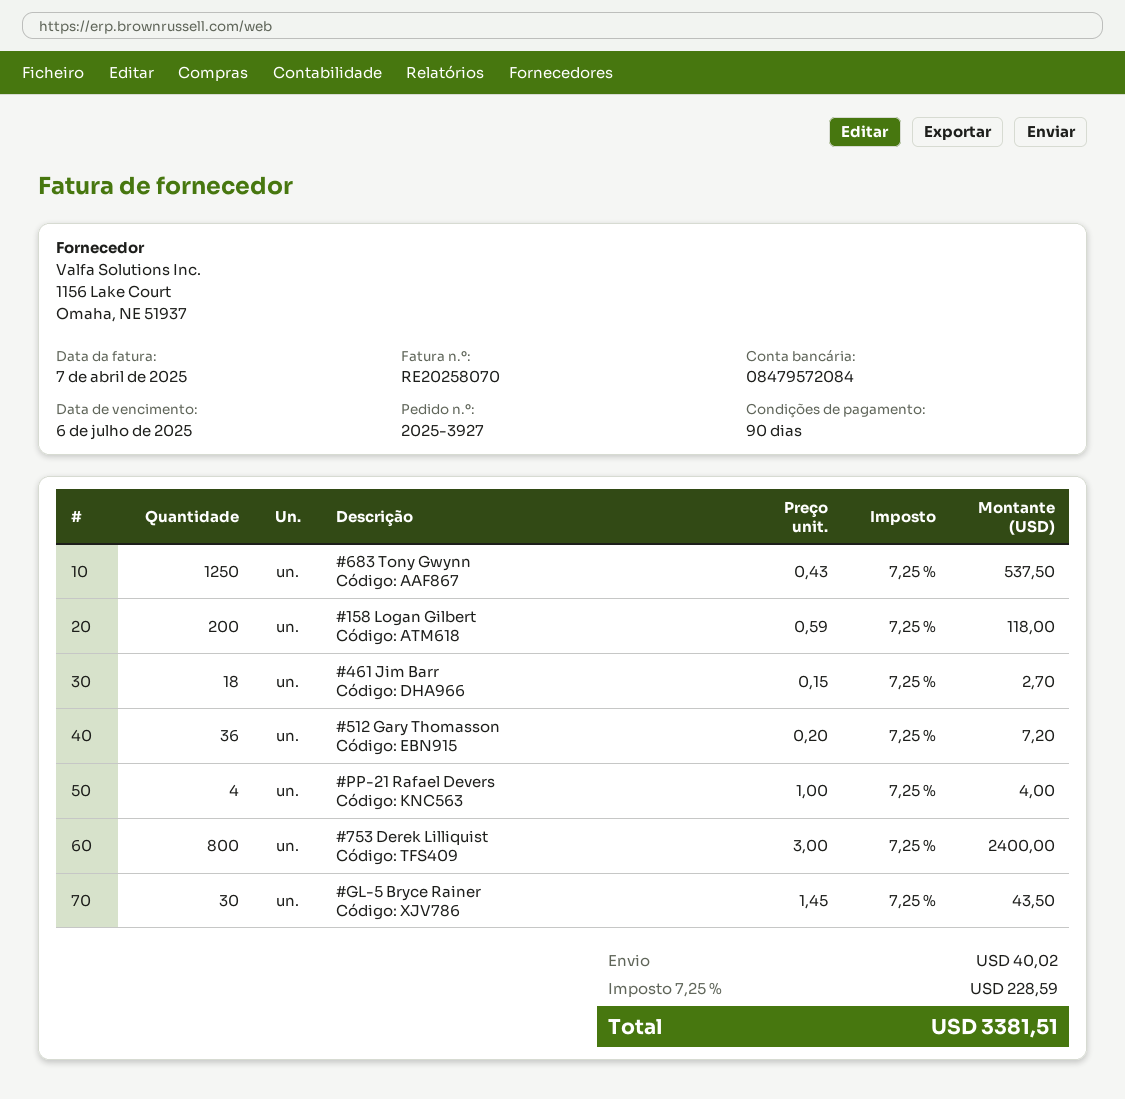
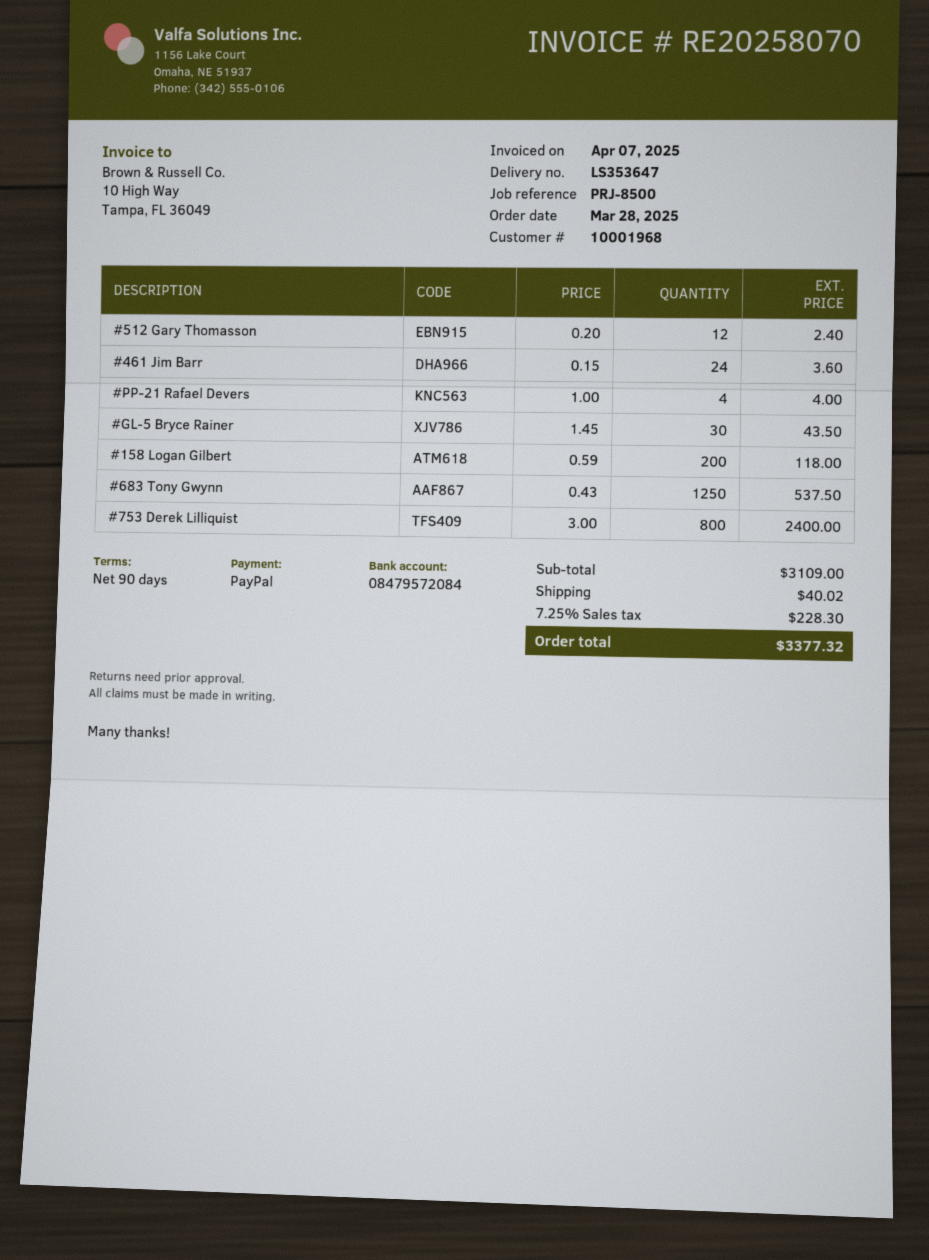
#461 Jim Barr: 18 x 0.15 = 2.70 -> 24 x 0.15 = 3.60
#512 Gary Thomasson: 36 x 0.20 = 7.20 -> 12 x 0.20 = 2.40
tax: 7.25% = 228.59 -> 7.25% = 228.30
total: 3381.51 -> 3377.32

